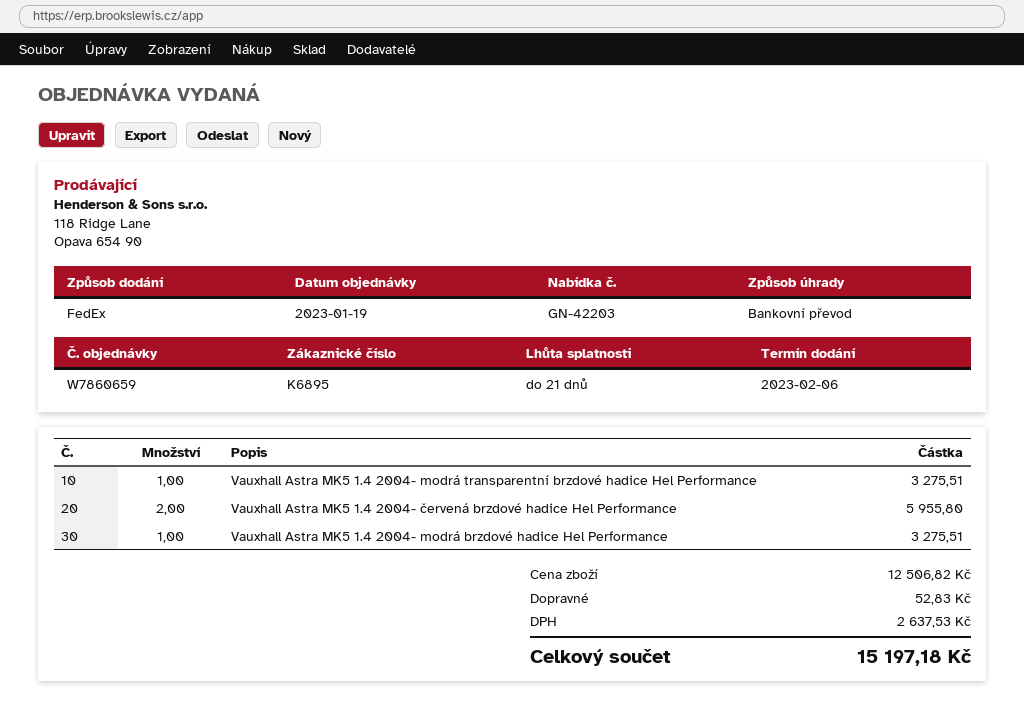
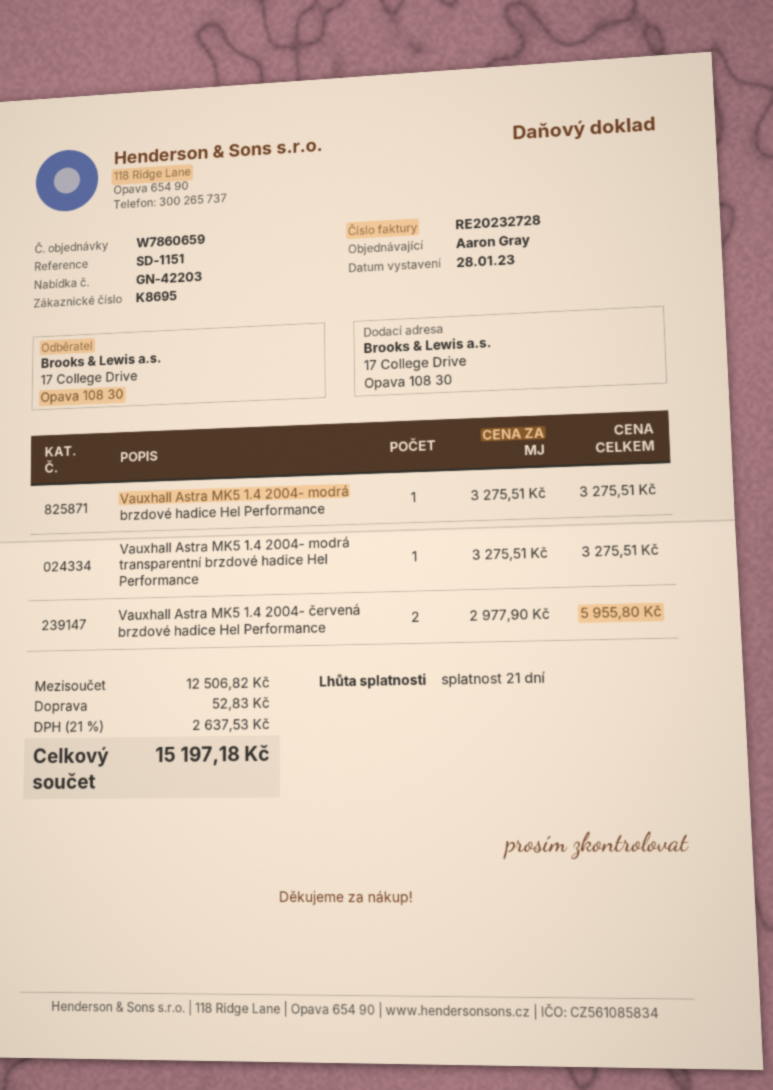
customer number: K6895 -> K8695

